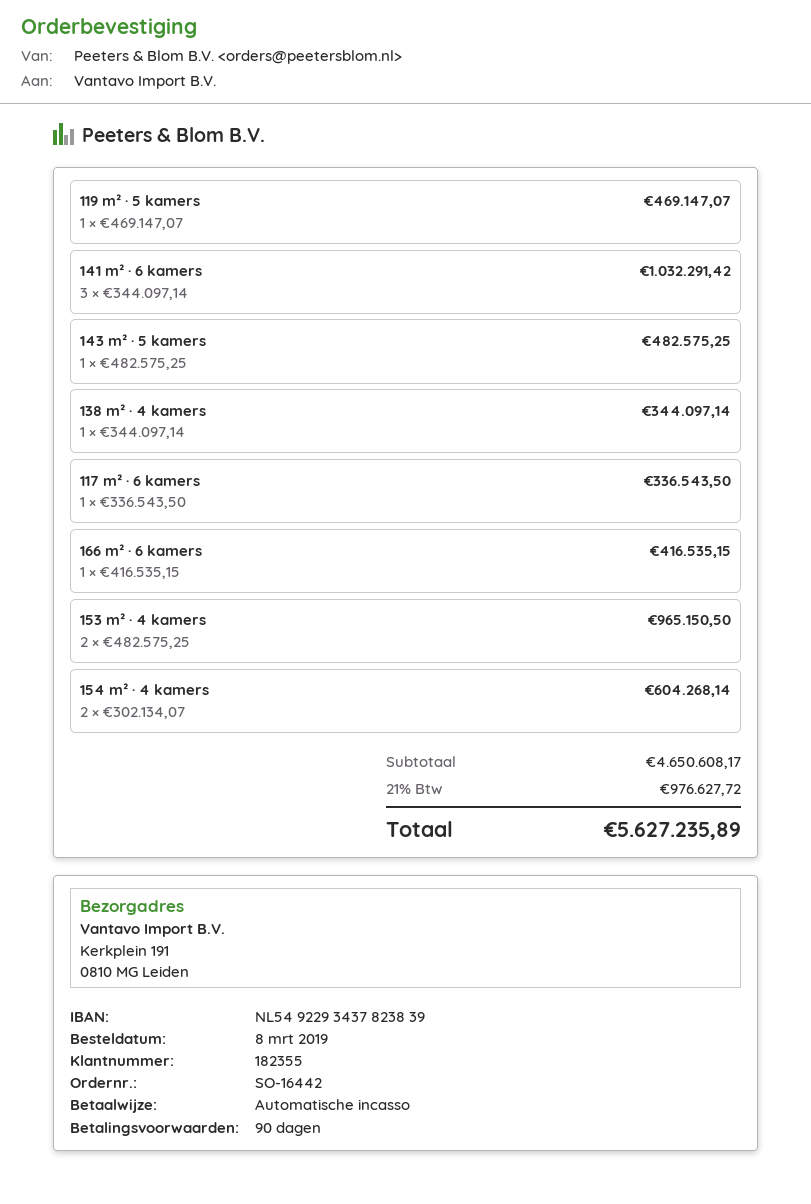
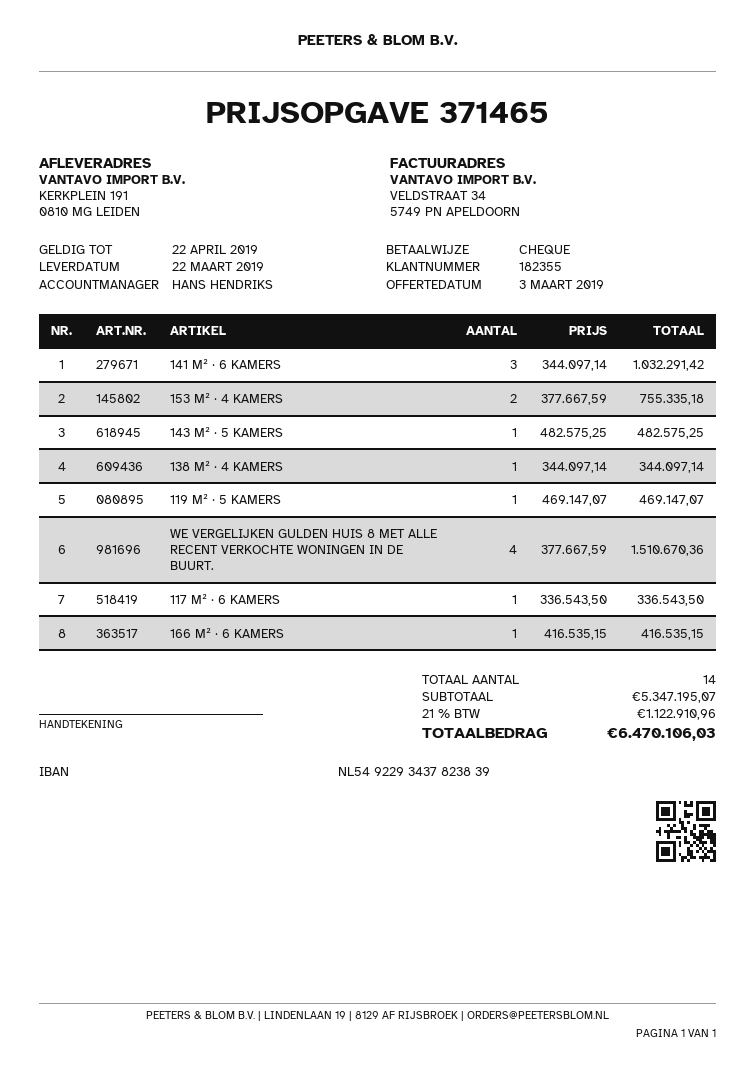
payment method: direct debit -> cheque
153 m² · 4 kamers: 2 x 482575.25 = 965150.50 -> 2 x 377667.59 = 755335.18
154 m² · 4 kamers: 2 x 302134.07 = 604268.14 -> none
WE VERGELIJKEN GULDEN HUIS 8 MET ALLE RECENT VERKOCHTE WONINGEN IN DE BUURT.: none -> 4 x 377667.59 = 1510670.36
subtotal: 4650608.17 -> 5347195.07
tax: 21% = 976627.72 -> 21% = 1122910.96
total: 5627235.89 -> 6470106.03

